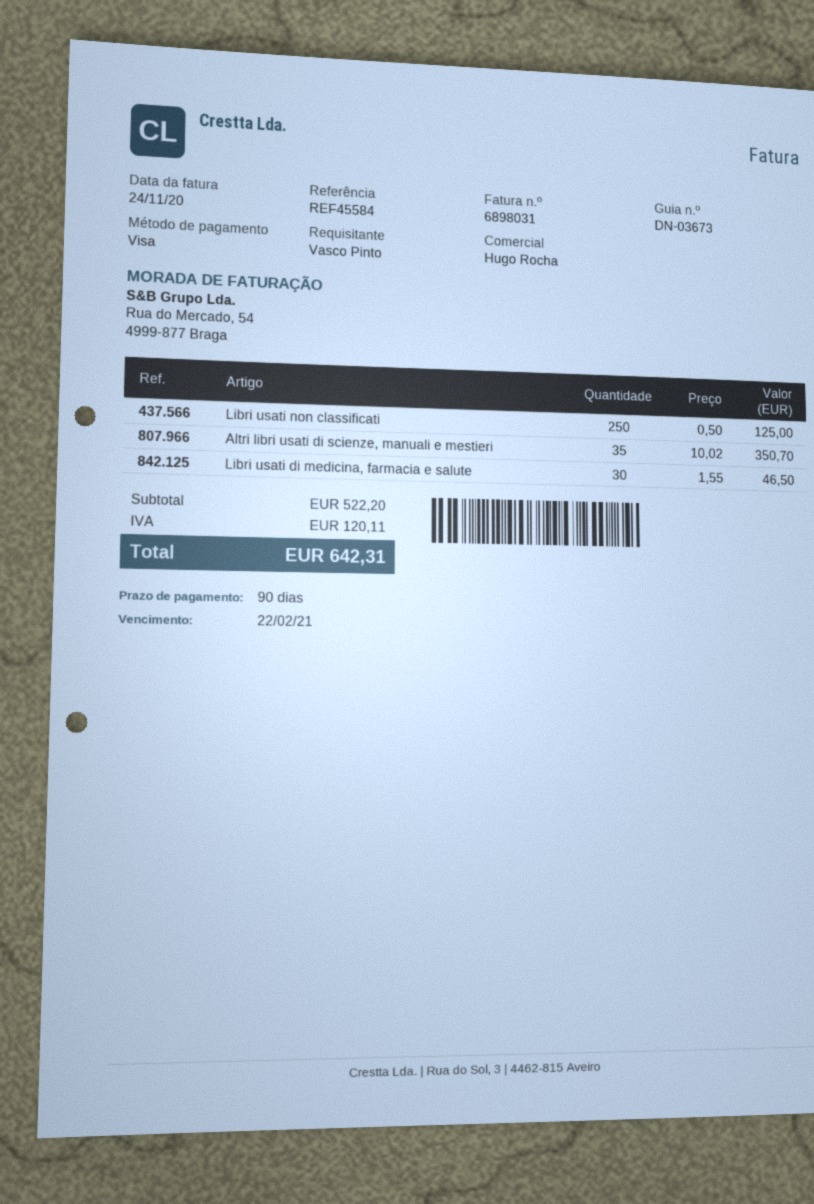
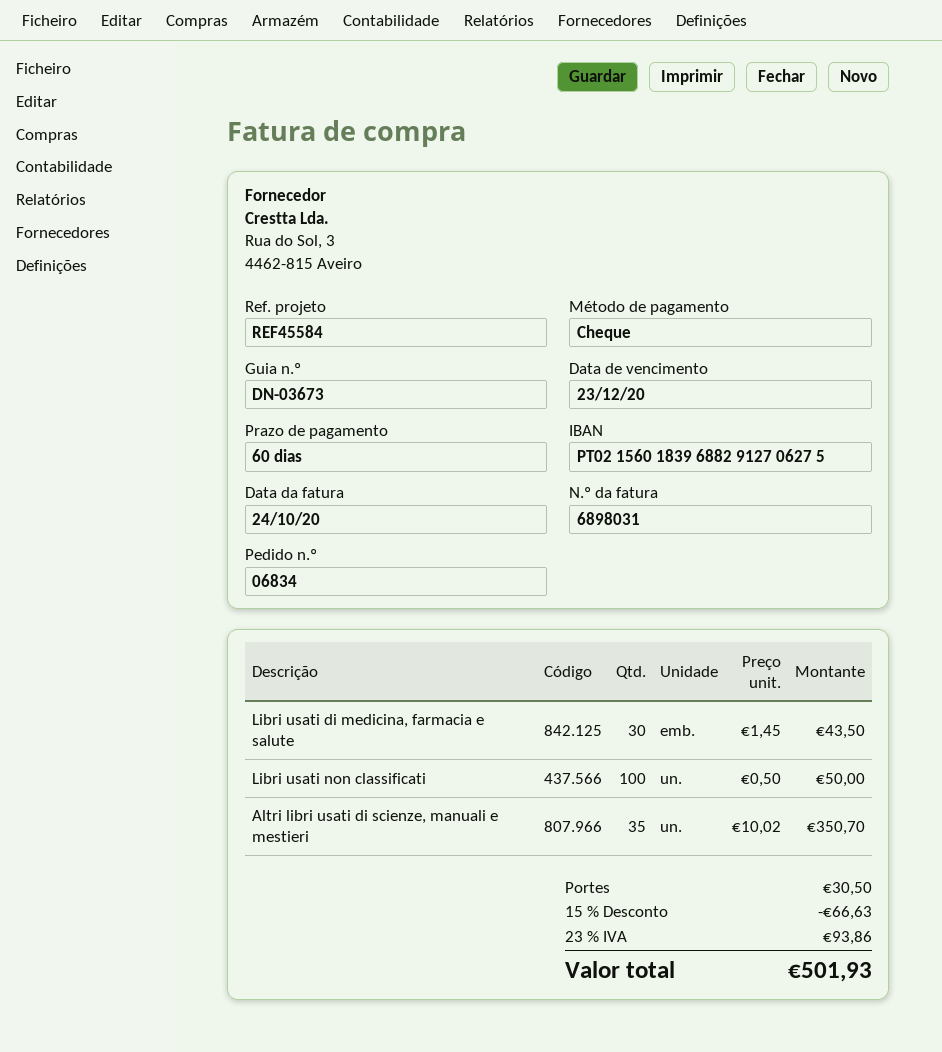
invoice date: 2020-11-24 -> 2020-10-24
payment terms: 90 days -> 60 days
due date: 2021-02-22 -> 2020-12-23
payment method: Visa -> cheque
Libri usati non classificati: 250 x 0.50 = 125.00 -> 100 x 0.50 = 50.00
Libri usati di medicina, farmacia e salute: 30 x 1.55 = 46.50 -> 30 x 1.45 = 43.50
discount: none -> 15% = 66.63
shipping: none -> 30.50
tax: 120.11 -> 93.86
total: 642.31 -> 501.93

